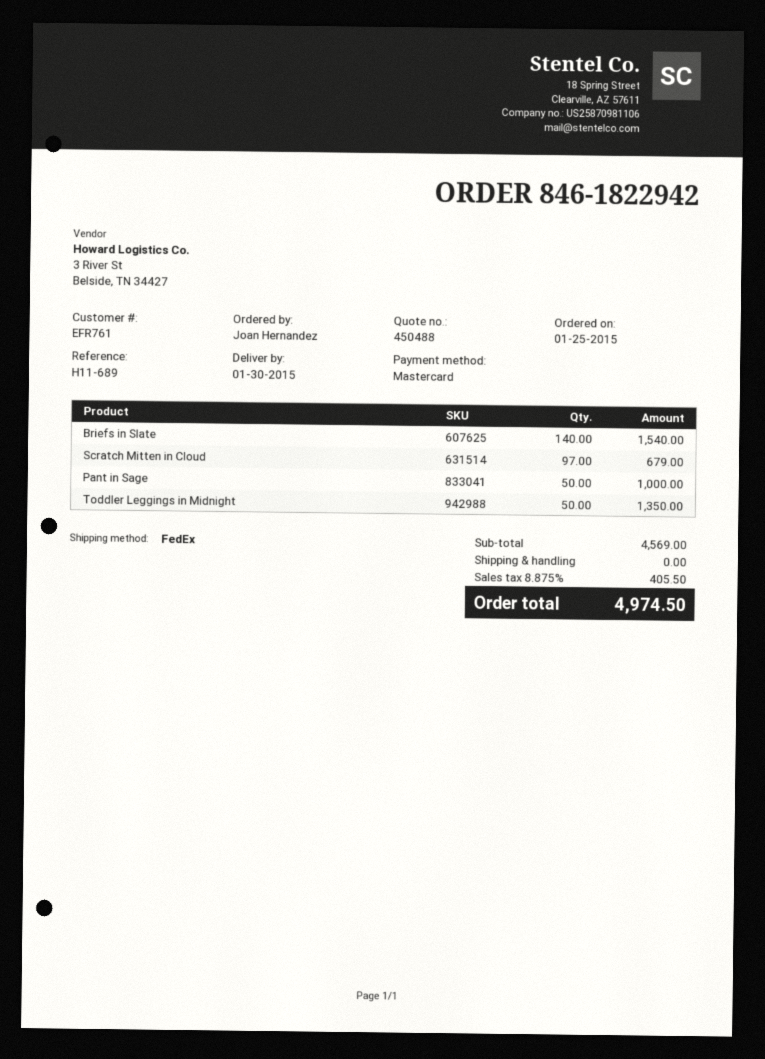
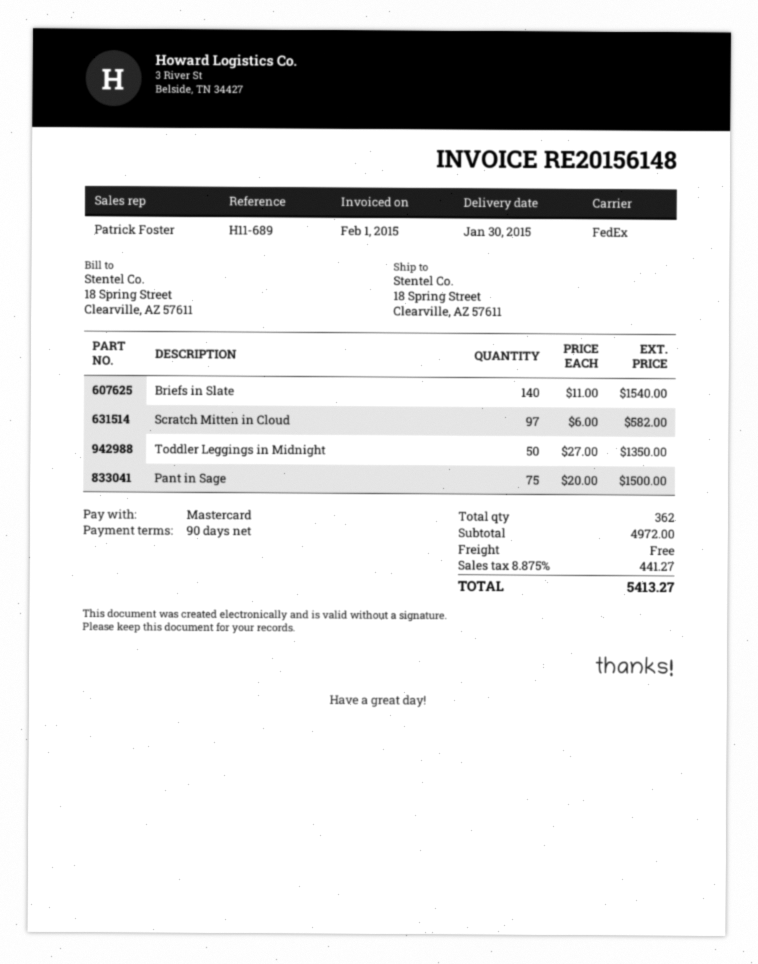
Scratch Mitten in Cloud: 97 for 679.00 -> 97 for 582.00
Pant in Sage: 50 for 1000.00 -> 75 for 1500.00
subtotal: 4569.00 -> 4972.00
tax: 8.875% = 405.50 -> 8.875% = 441.27
total: 4974.50 -> 5413.27

